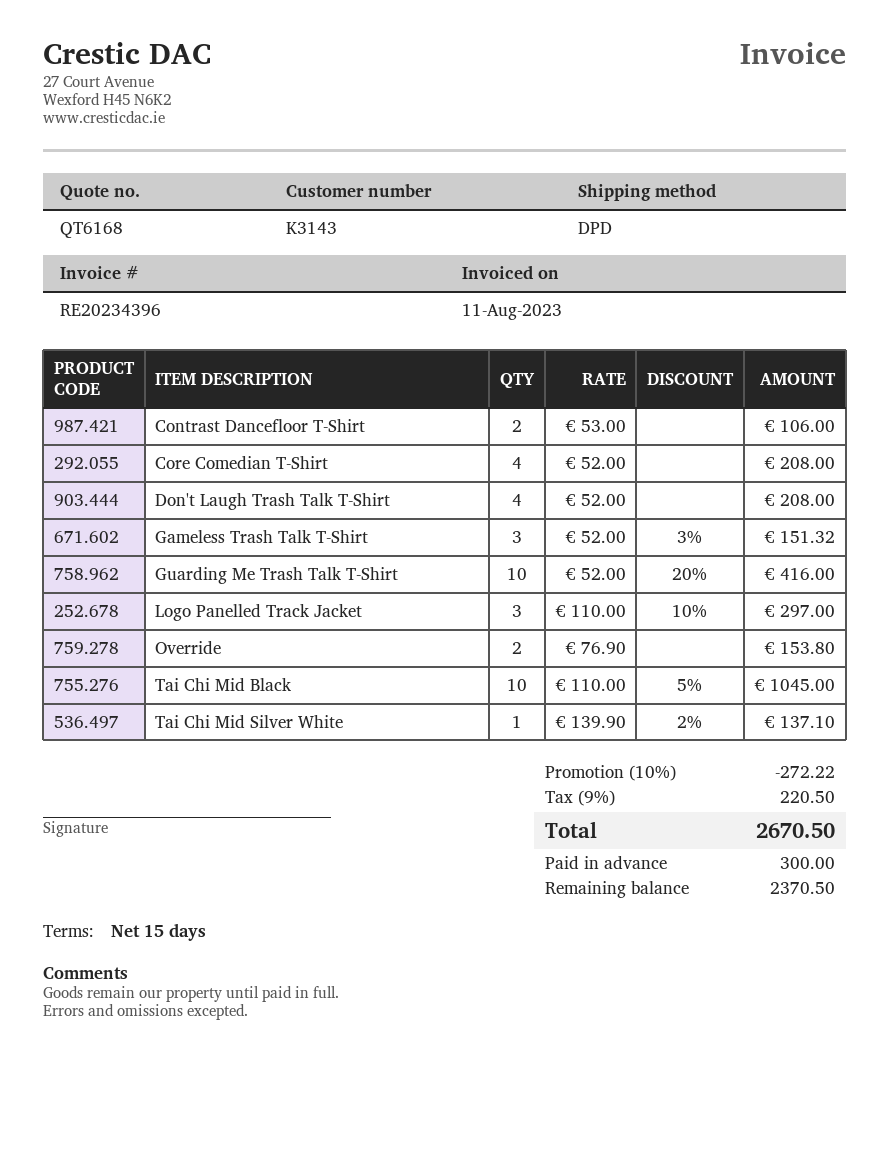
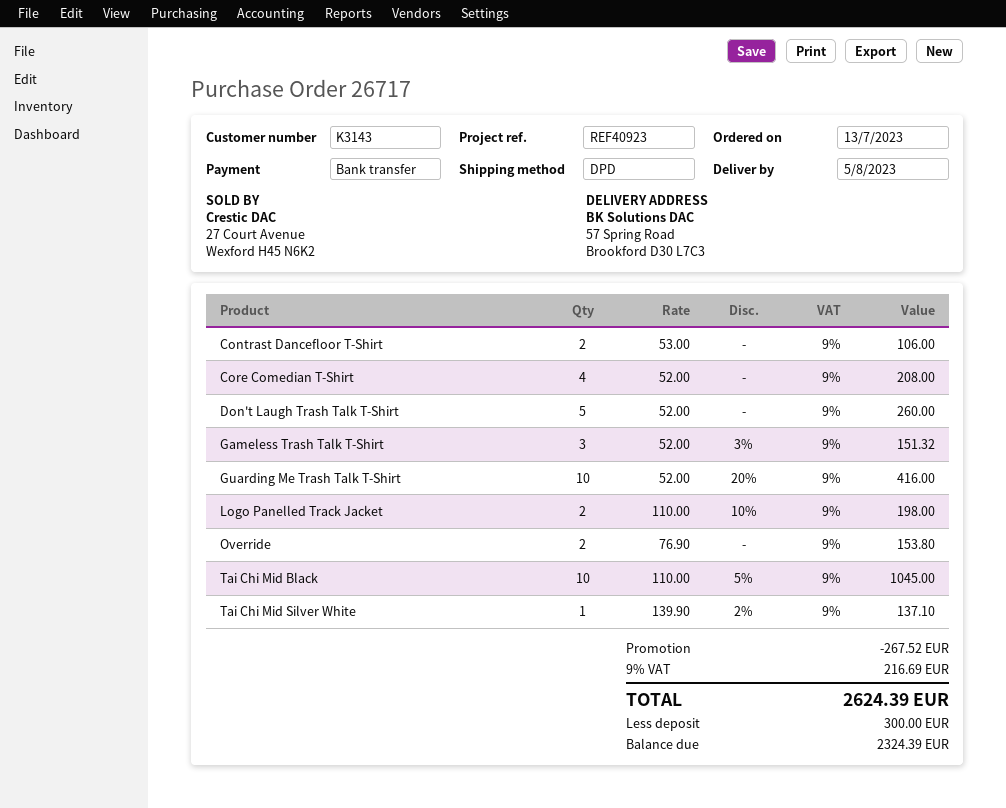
Don't Laugh Trash Talk T-Shirt: 4 x 52.00 = 208.00 -> 5 x 52.00 = 260.00
Logo Panelled Track Jacket: 3 x 110.00 - 10% = 297.00 -> 2 x 110.00 - 10% = 198.00
discount: 272.22 -> 267.52
tax: 9% = 220.50 -> 9% = 216.69
total: 2670.50 -> 2624.39
balance: 2370.50 -> 2324.39

